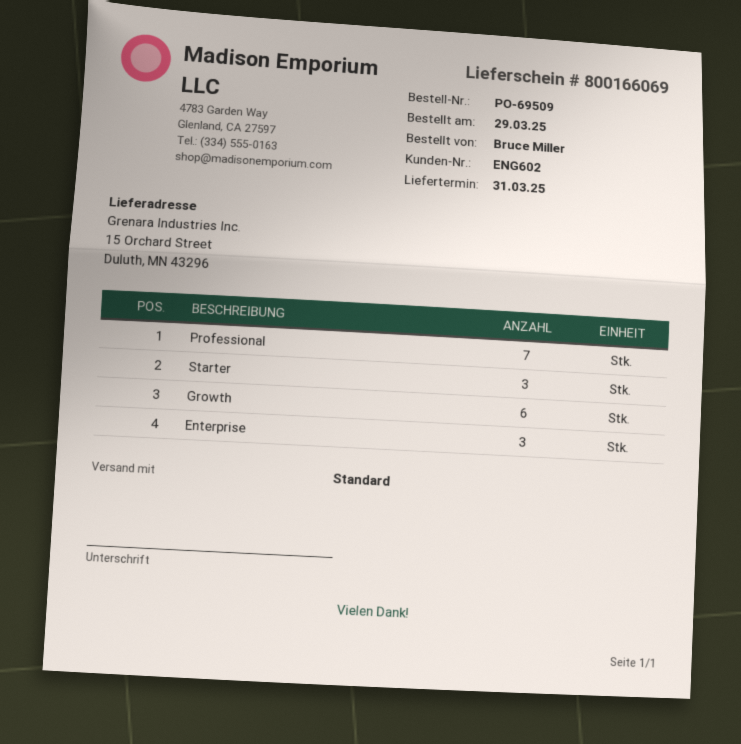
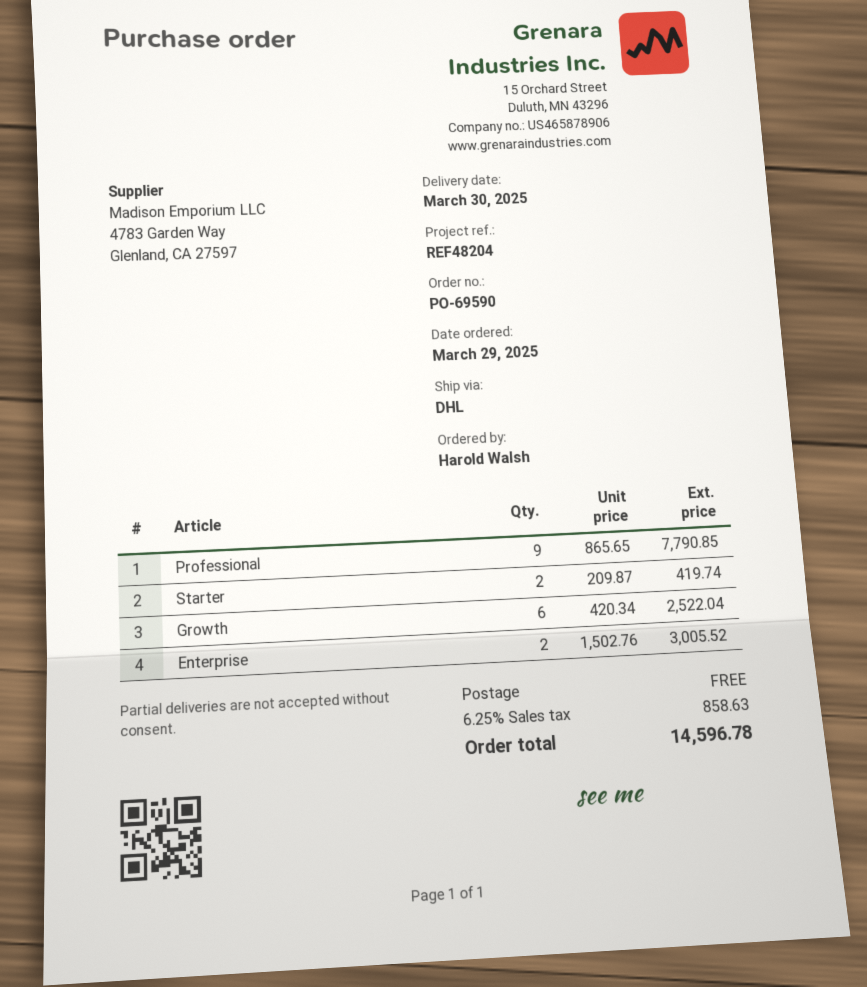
order number: PO-69509 -> PO-69590
delivery date: 2025-03-31 -> 2025-03-30
ordered by: Bruce Miller -> Harold Walsh
shipping method: standard -> DHL
Professional: 7 -> 9
Starter: 3 -> 2
Enterprise: 3 -> 2

